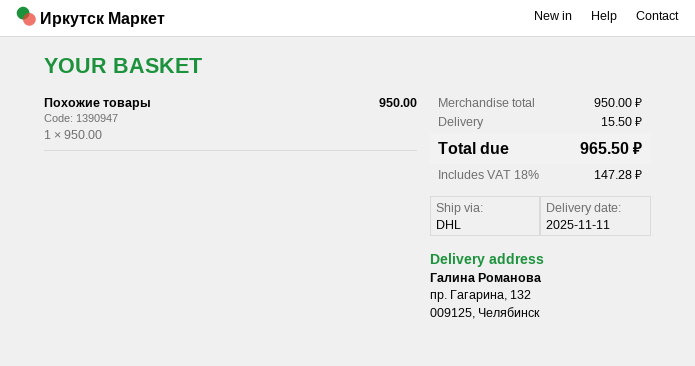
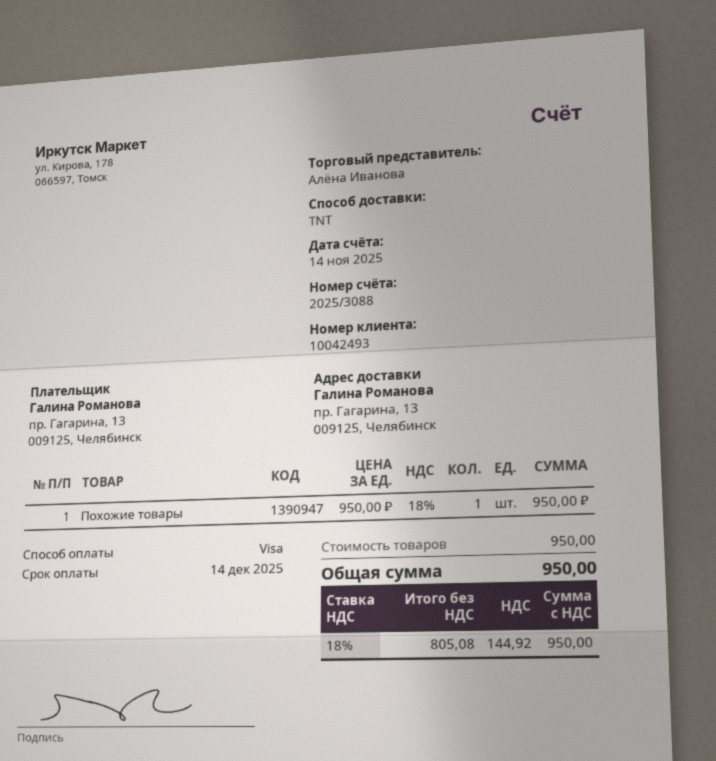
shipping method: DHL -> TNT
ship to: пр. Гагарина, 132, 009125, Челябинск -> пр. Гагарина, 13, 009125, Челябинск
shipping: 15.50 -> none
tax: 18% = 147.28 -> 18% = 144.92
total: 965.50 -> 950.00

